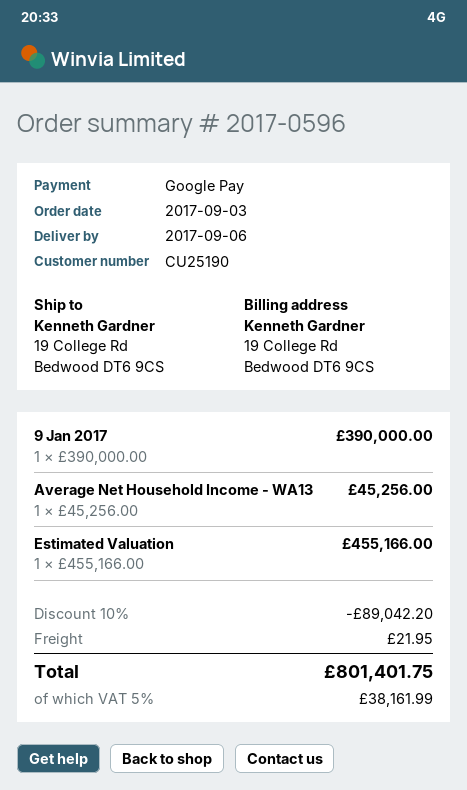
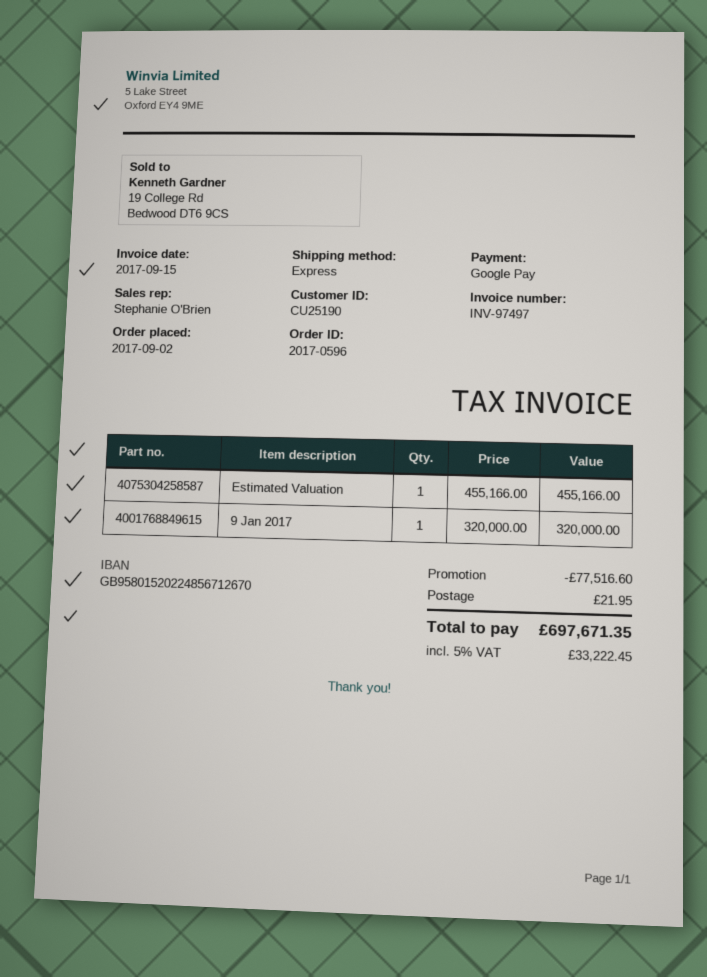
order date: 2017-09-03 -> 2017-09-02
9 Jan 2017: 1 x 390000.00 = 390000.00 -> 1 x 320000.00 = 320000.00
Average Net Household Income - WA13: 1 x 45256.00 = 45256.00 -> none
discount: 89042.20 -> 77516.60
tax: 5% = 38161.99 -> 5% = 33222.45
total: 801401.75 -> 697671.35

